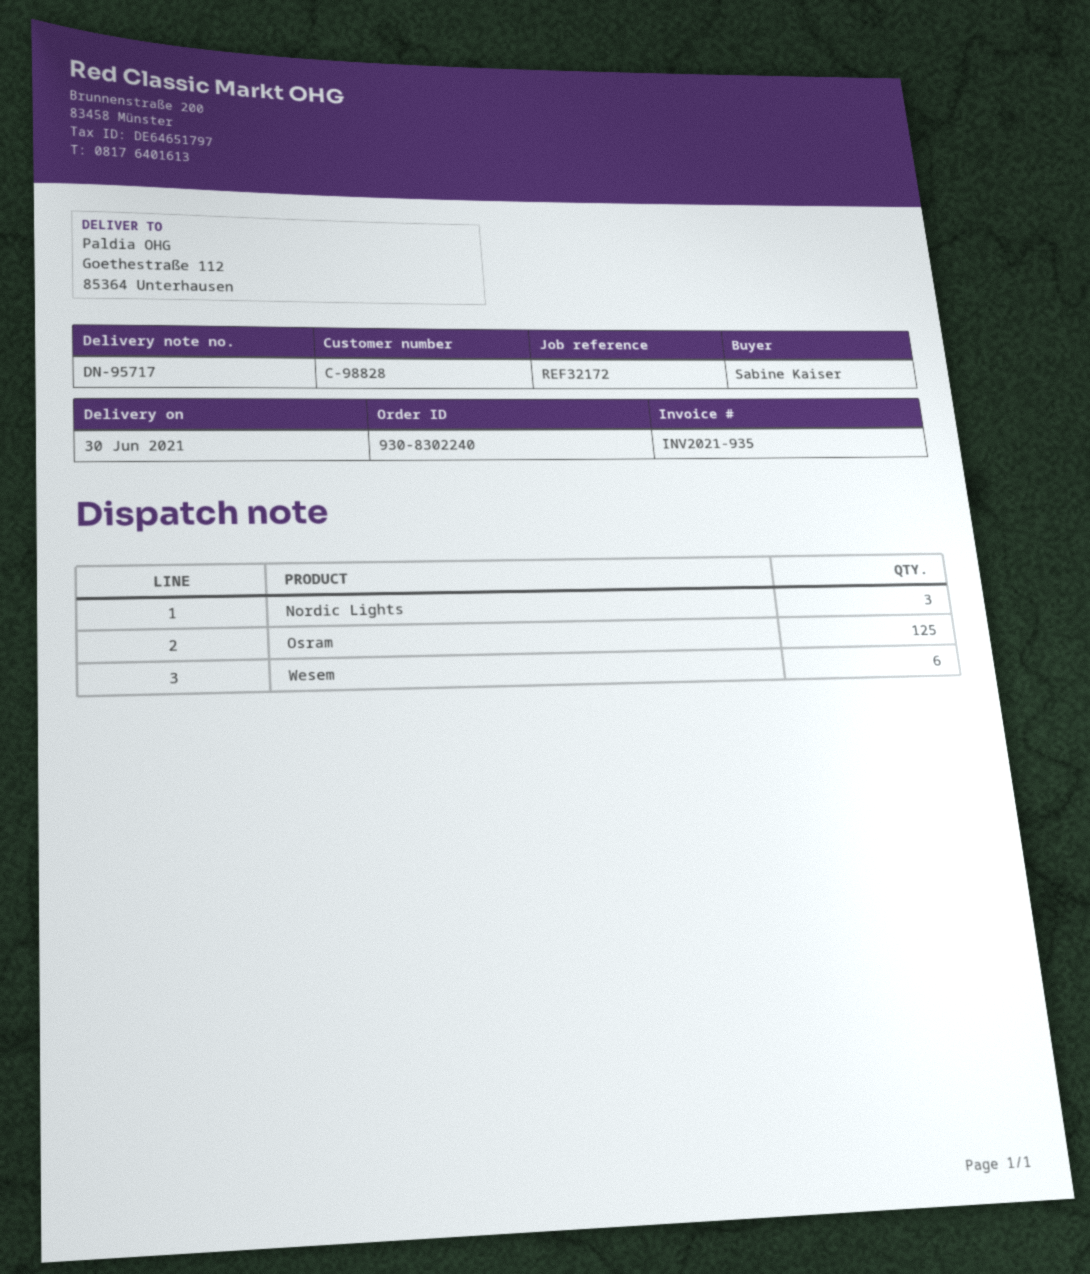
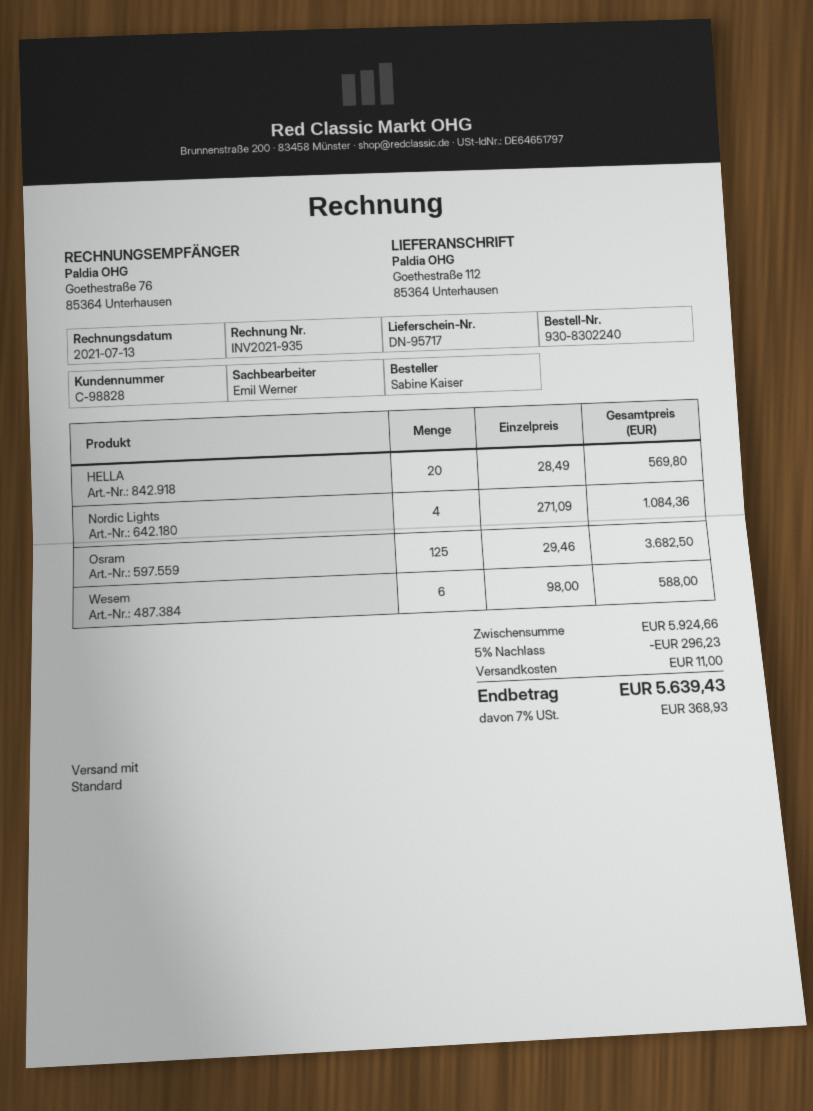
Nordic Lights: 3 -> 4
HELLA: none -> 20

